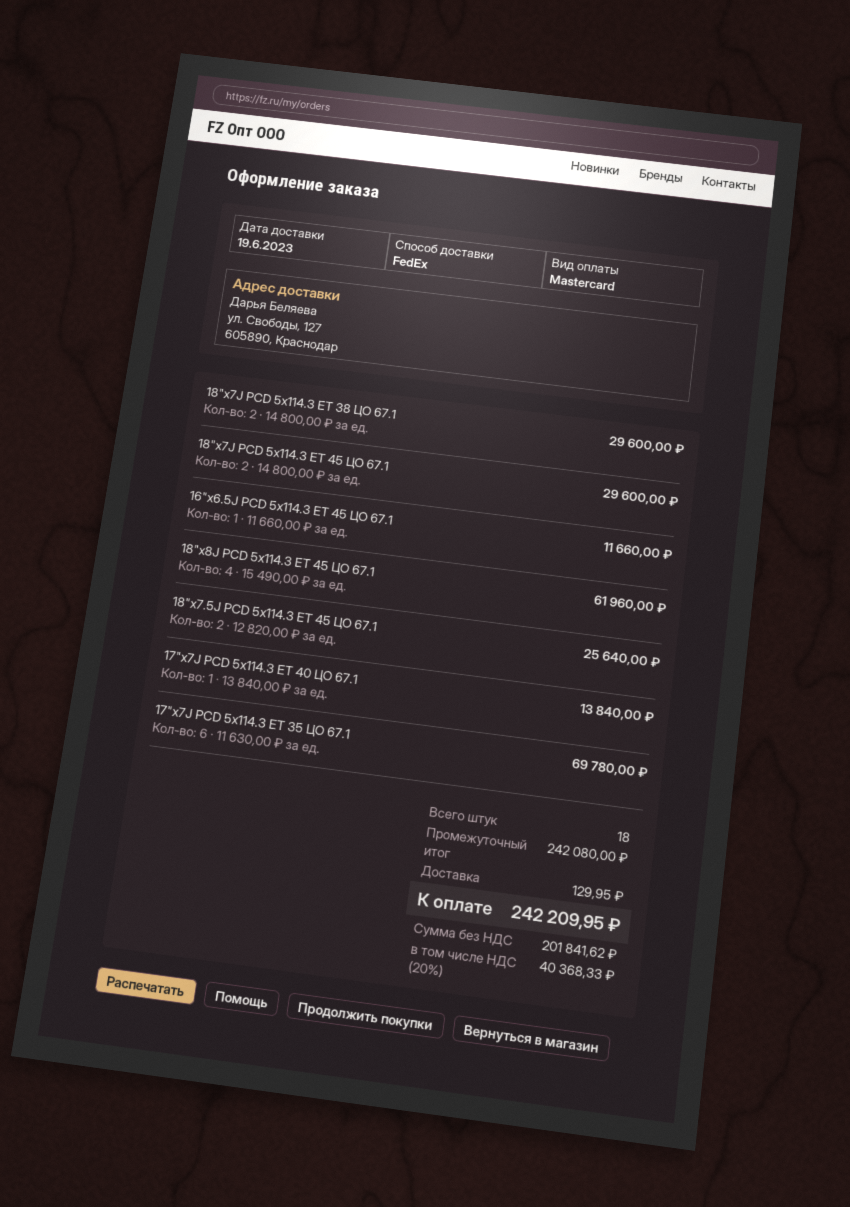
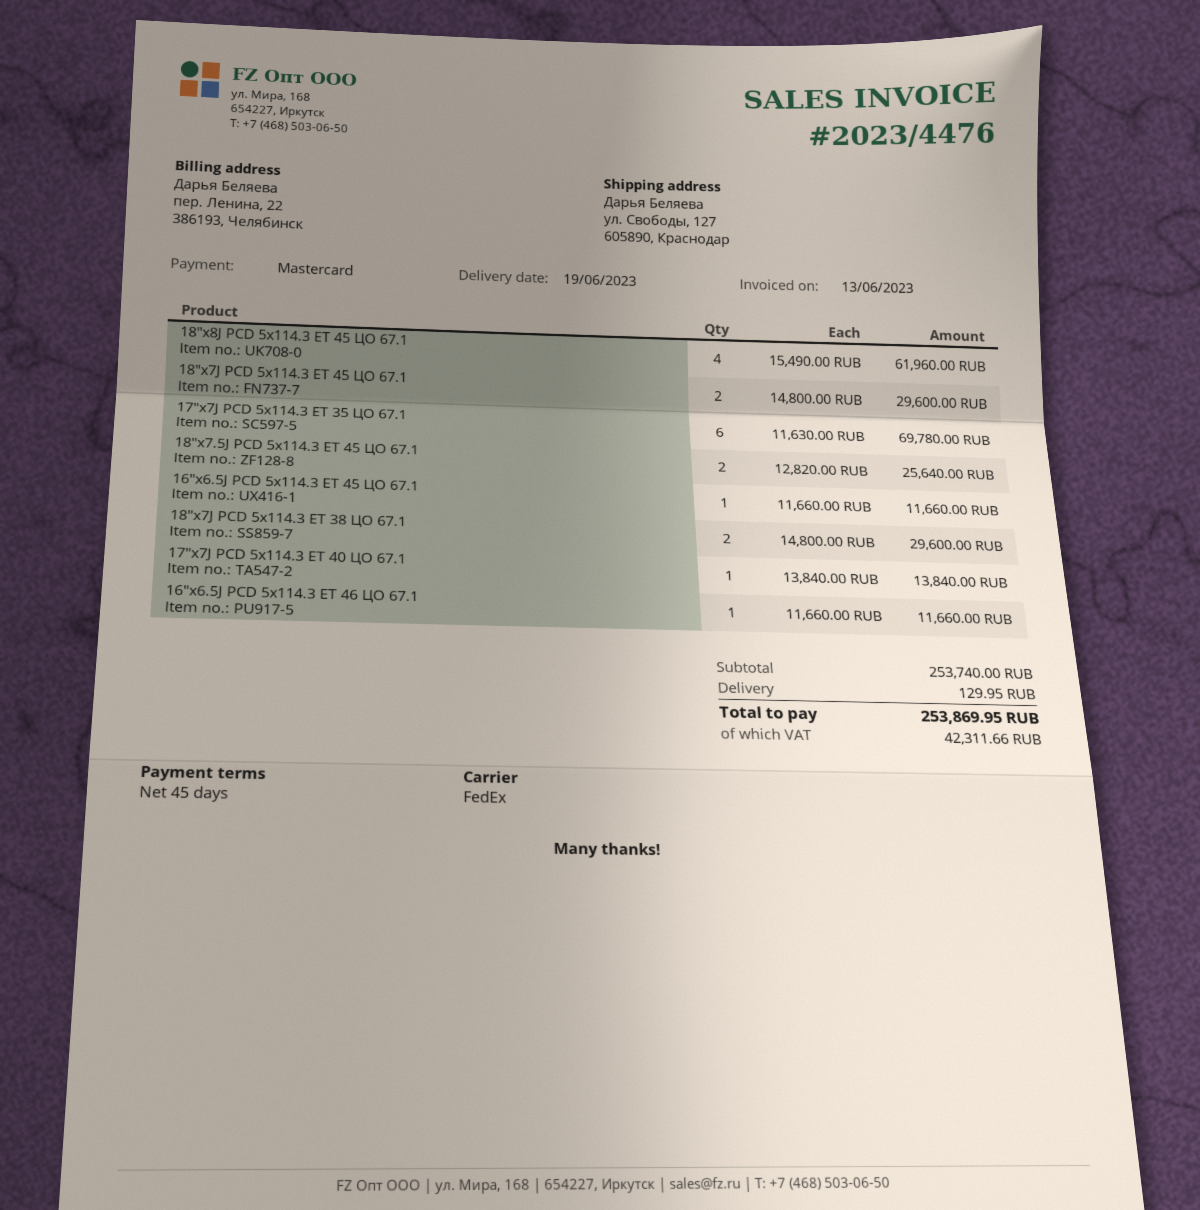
16"x6.5J PCD 5x114.3 ЕТ 46 ЦО 67.1: none -> 1 x 11660.00 = 11660.00
subtotal: 242080.00 -> 253740.00
tax: 40368.33 -> 42311.66
total: 242209.95 -> 253869.95

